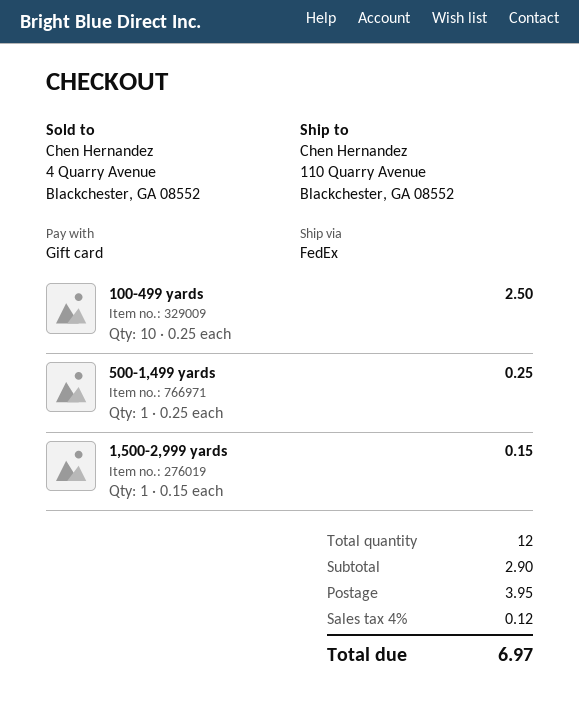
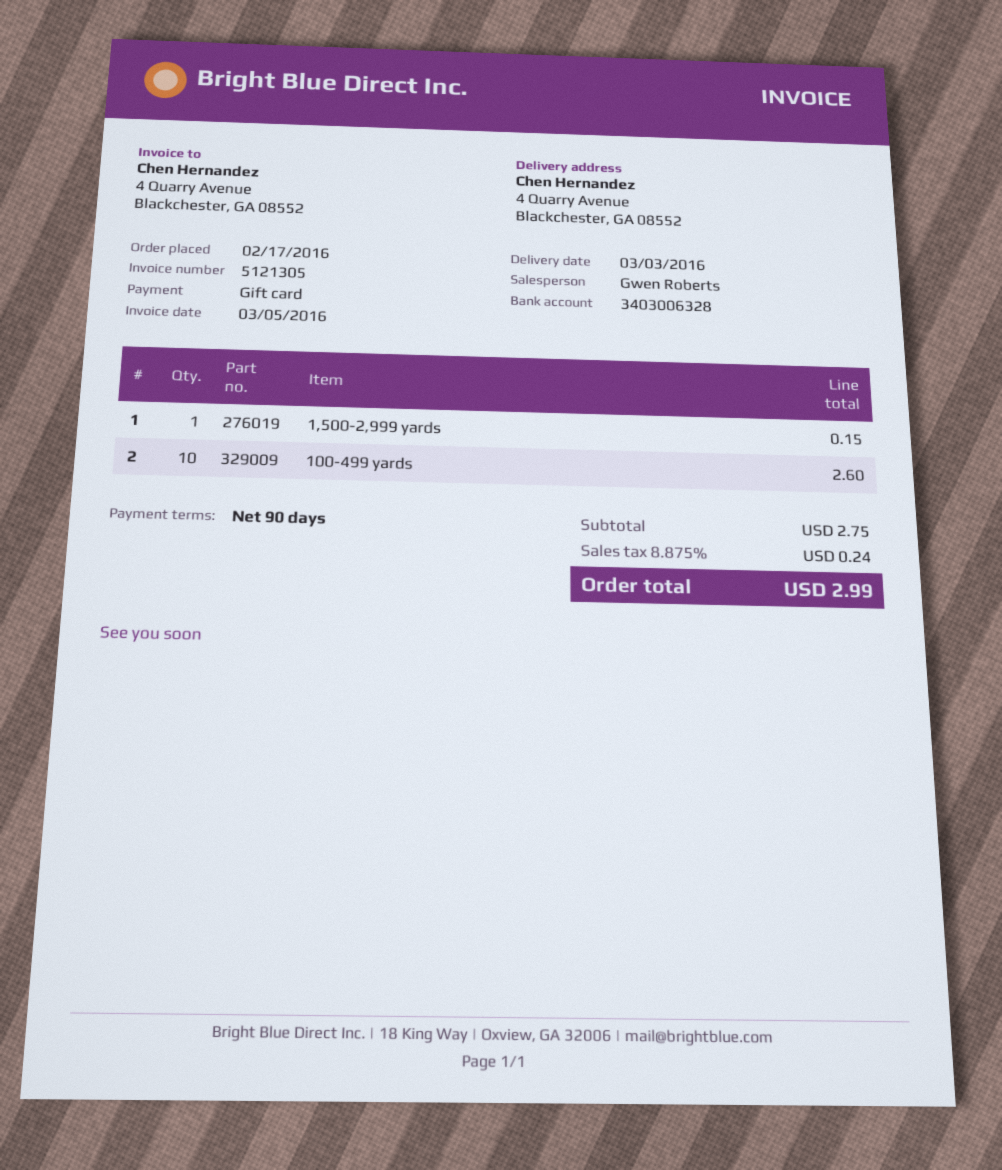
ship to: 110 Quarry Avenue, Blackchester, GA 08552 -> 4 Quarry Avenue, Blackchester, GA 08552
100-499 yards: 10 for 2.50 -> 10 for 2.60
500-1,499 yards: 1 for 0.25 -> none
subtotal: 2.90 -> 2.75
shipping: 3.95 -> none
tax: 4% = 0.12 -> 8.875% = 0.24
total: 6.97 -> 2.99

